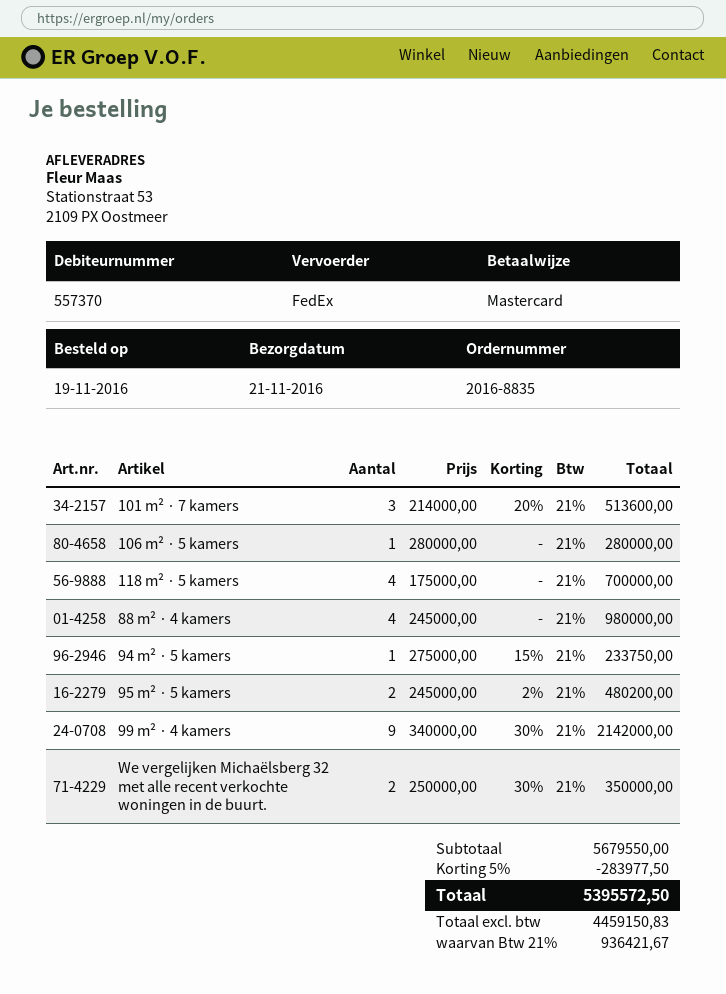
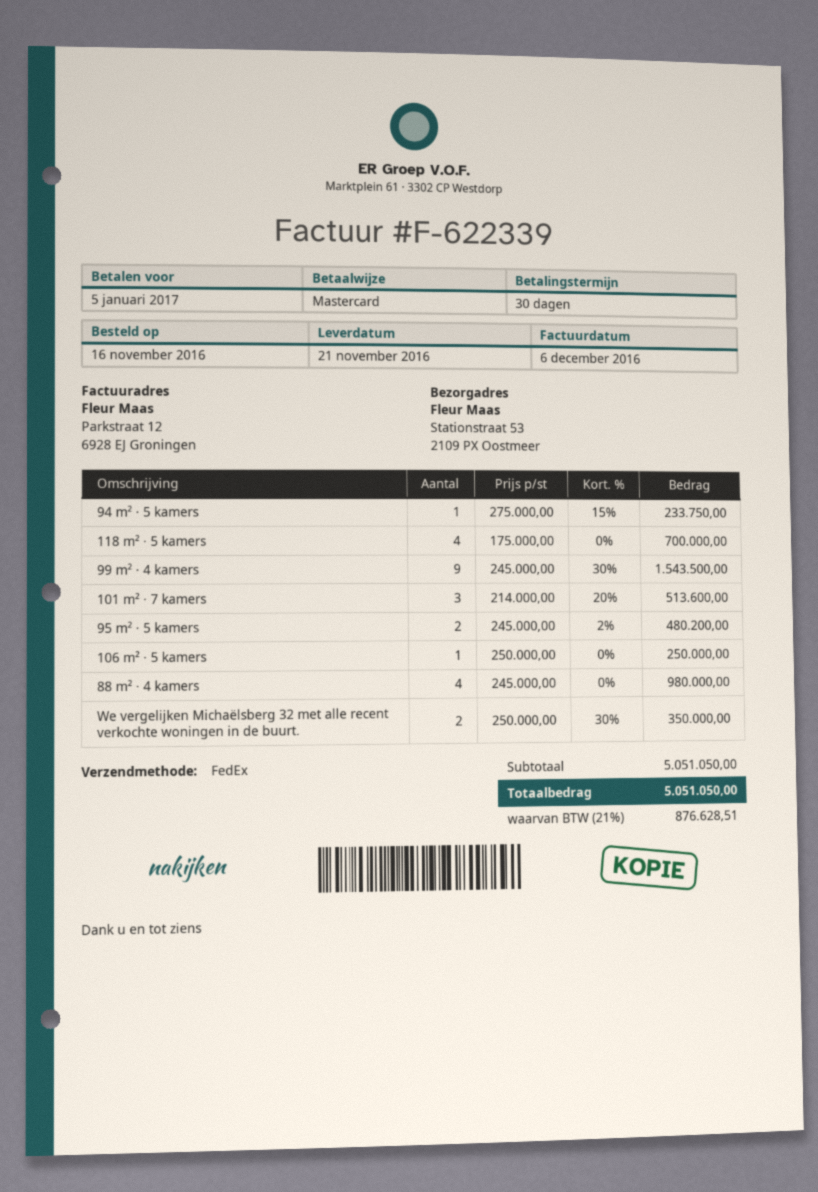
order date: 2016-11-19 -> 2016-11-16
106 m² · 5 kamers: 1 x 280000.00 = 280000.00 -> 1 x 250000.00 = 250000.00
99 m² · 4 kamers: 9 x 340000.00 - 30% = 2142000.00 -> 9 x 245000.00 - 30% = 1543500.00
subtotal: 5679550.00 -> 5051050.00
discount: 5% = 283977.50 -> none
tax: 21% = 936421.67 -> 21% = 876628.51
total: 5395572.50 -> 5051050.00

